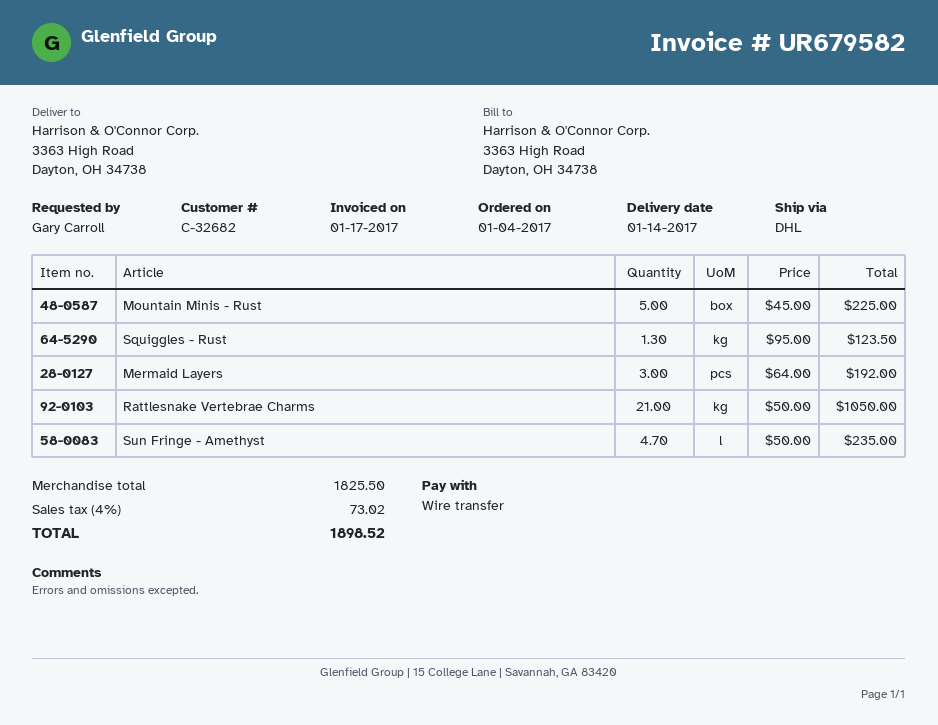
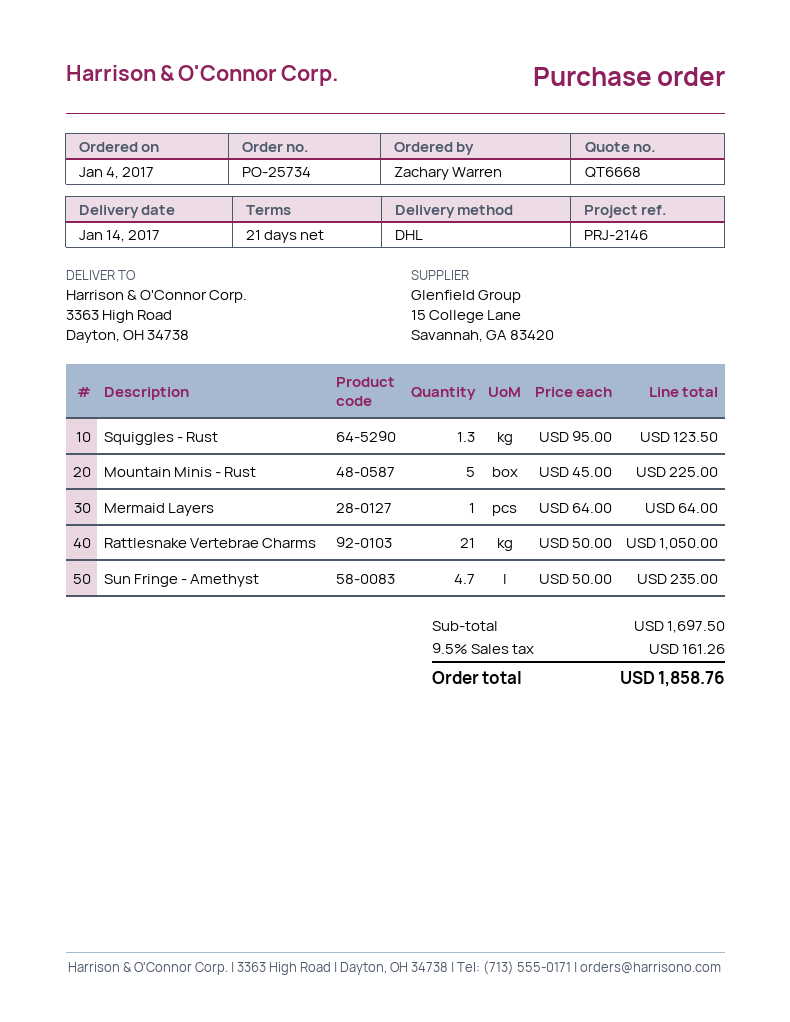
ordered by: Gary Carroll -> Zachary Warren
Mermaid Layers: 3 x 64.00 = 192.00 -> 1 x 64.00 = 64.00
subtotal: 1825.50 -> 1697.50
tax: 4% = 73.02 -> 9.5% = 161.26
total: 1898.52 -> 1858.76

